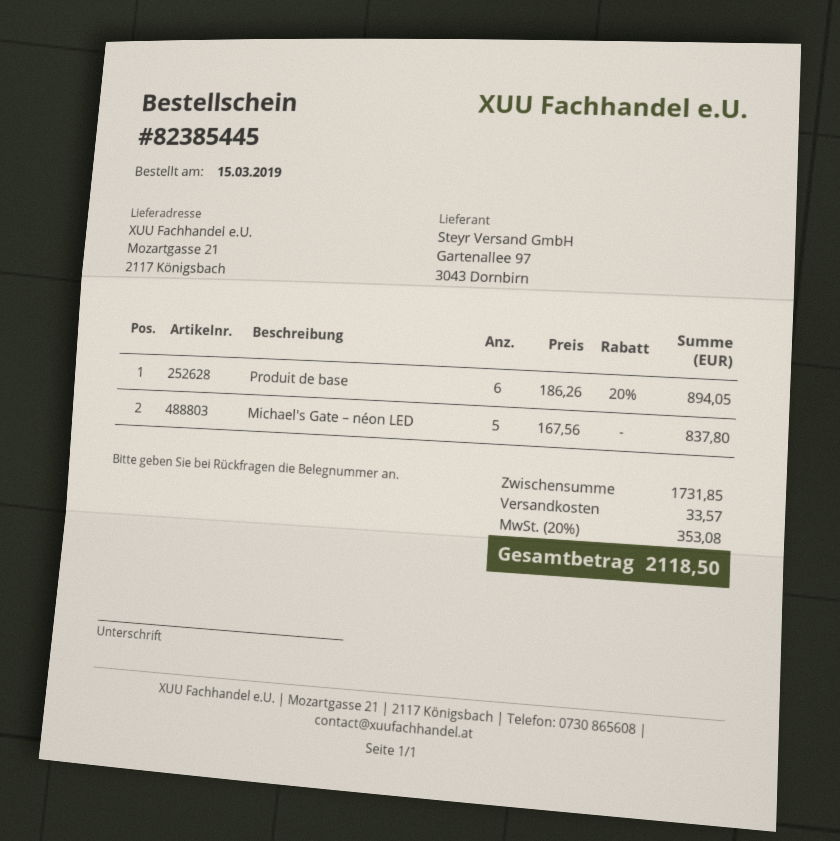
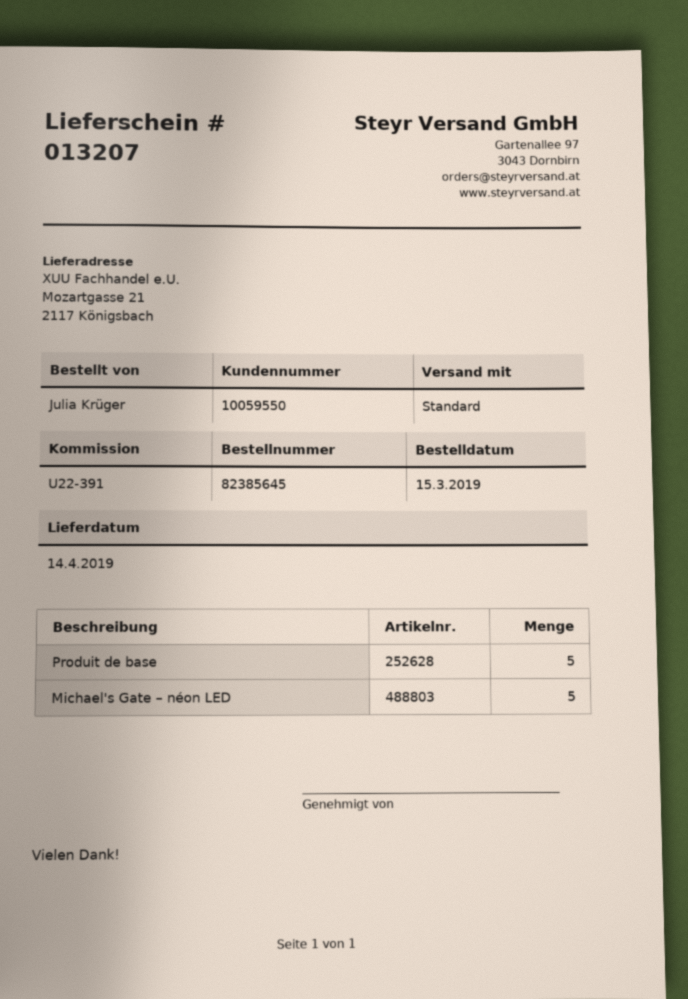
order number: 82385445 -> 82385645
Produit de base: 6 -> 5

